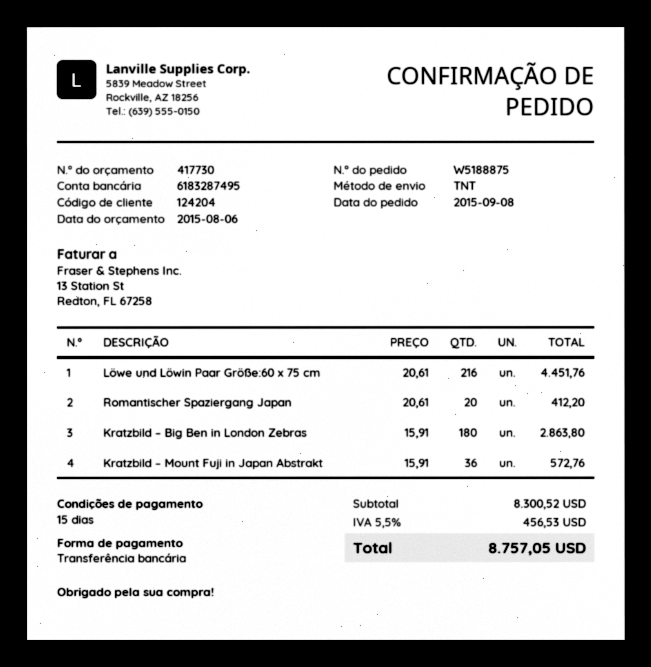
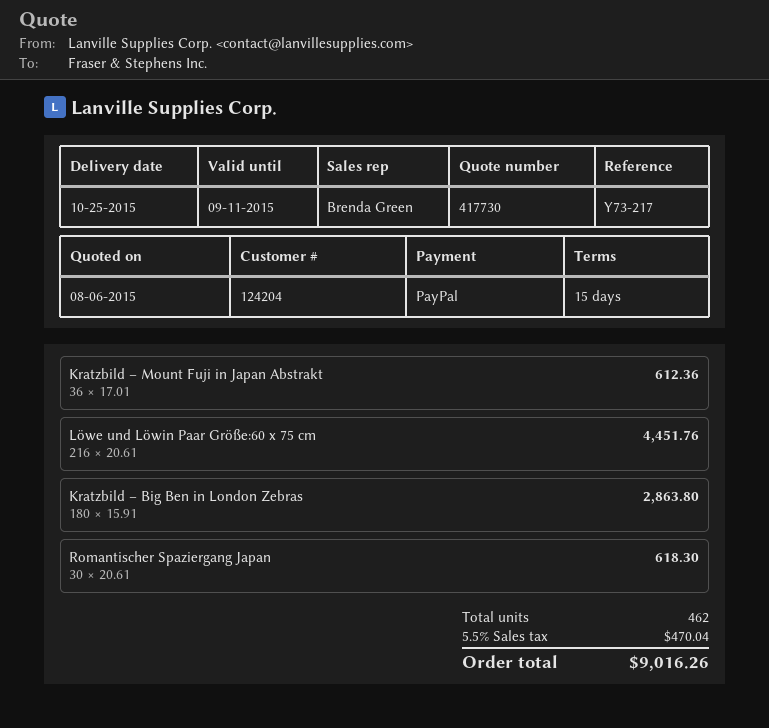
payment method: bank transfer -> PayPal
Romantischer Spaziergang Japan: 20 x 20.61 = 412.20 -> 30 x 20.61 = 618.30
Kratzbild – Mount Fuji in Japan Abstrakt: 36 x 15.91 = 572.76 -> 36 x 17.01 = 612.36
tax: 5.5% = 456.53 -> 5.5% = 470.04
total: 8757.05 -> 9016.26

